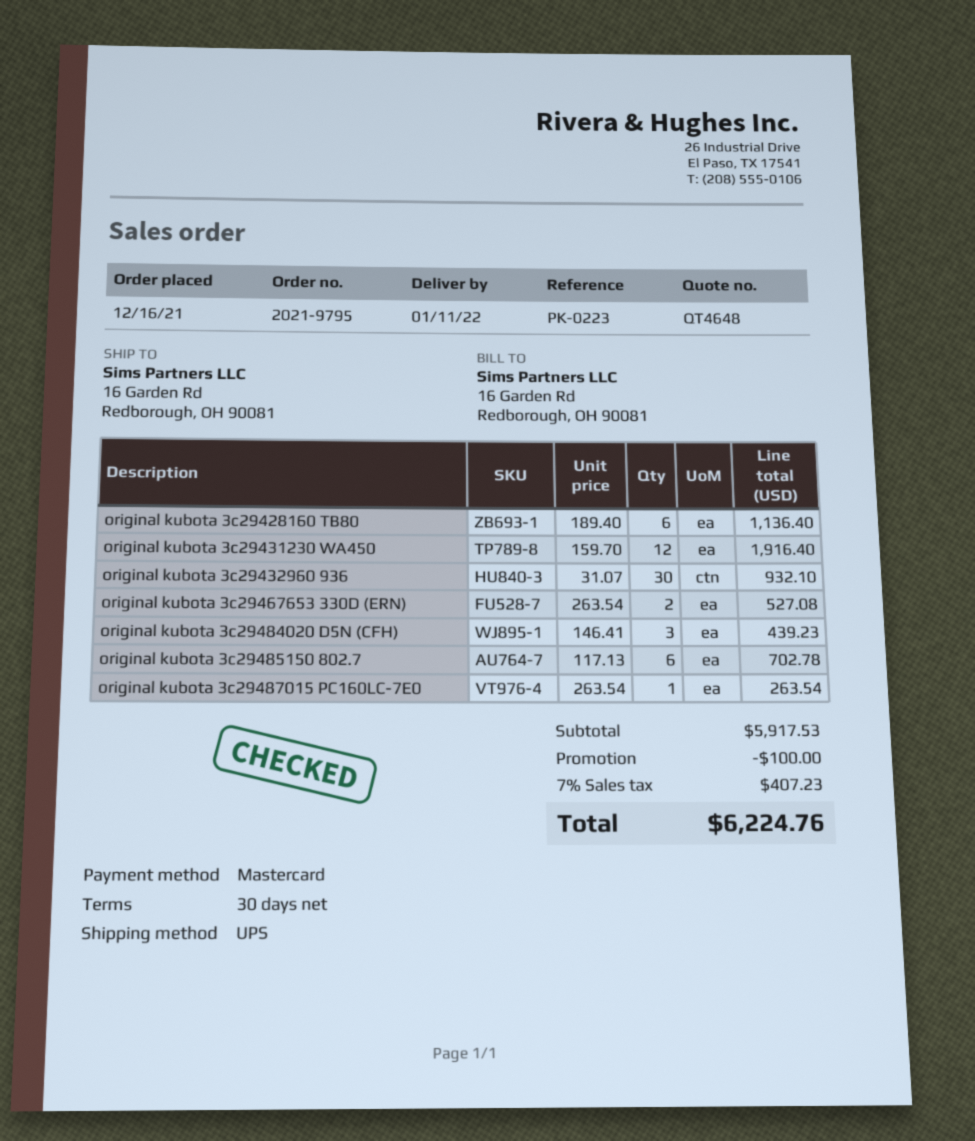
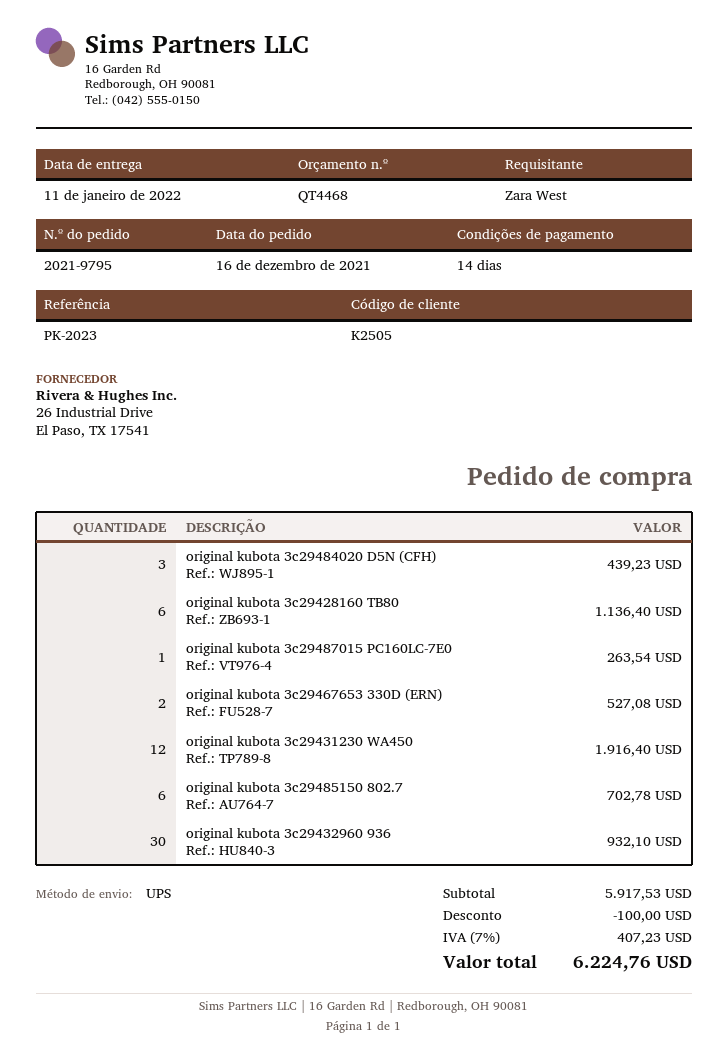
quote number: QT4648 -> QT4468
payment terms: 30 days -> 14 days
reference: PK-0223 -> PK-2023

